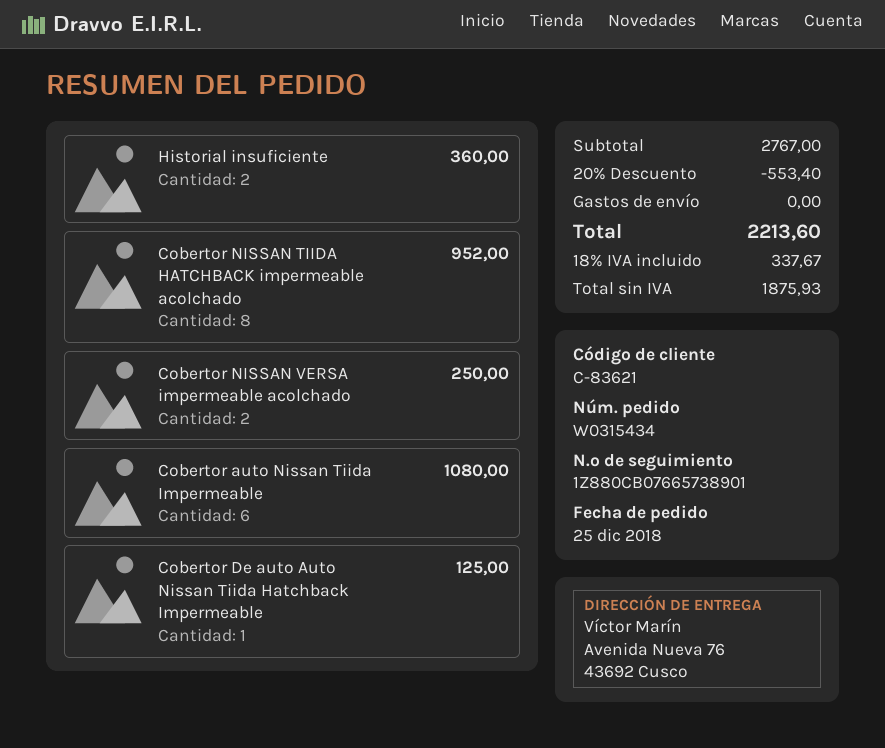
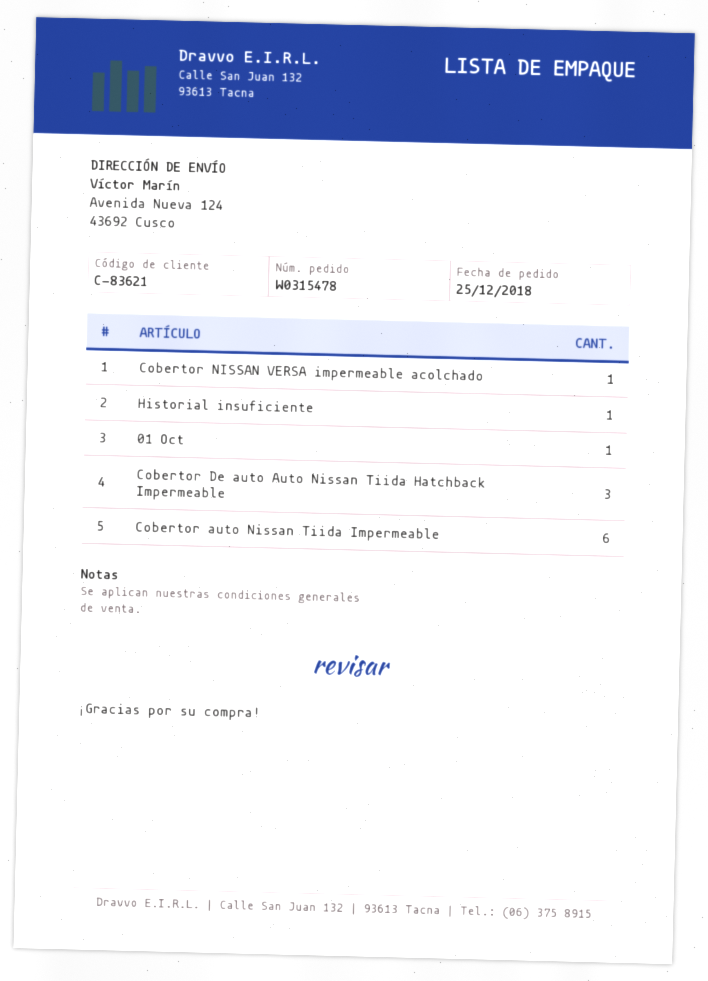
order number: W0315434 -> W0315478
ship to: Avenida Nueva 76, 43692 Cusco -> Avenida Nueva 124, 43692 Cusco
Historial insuficiente: 2 -> 1
Cobertor NISSAN TIIDA HATCHBACK impermeable acolchado: 8 -> none
Cobertor NISSAN VERSA impermeable acolchado: 2 -> 1
Cobertor De auto Auto Nissan Tiida Hatchback Impermeable: 1 -> 3
01 Oct: none -> 1

